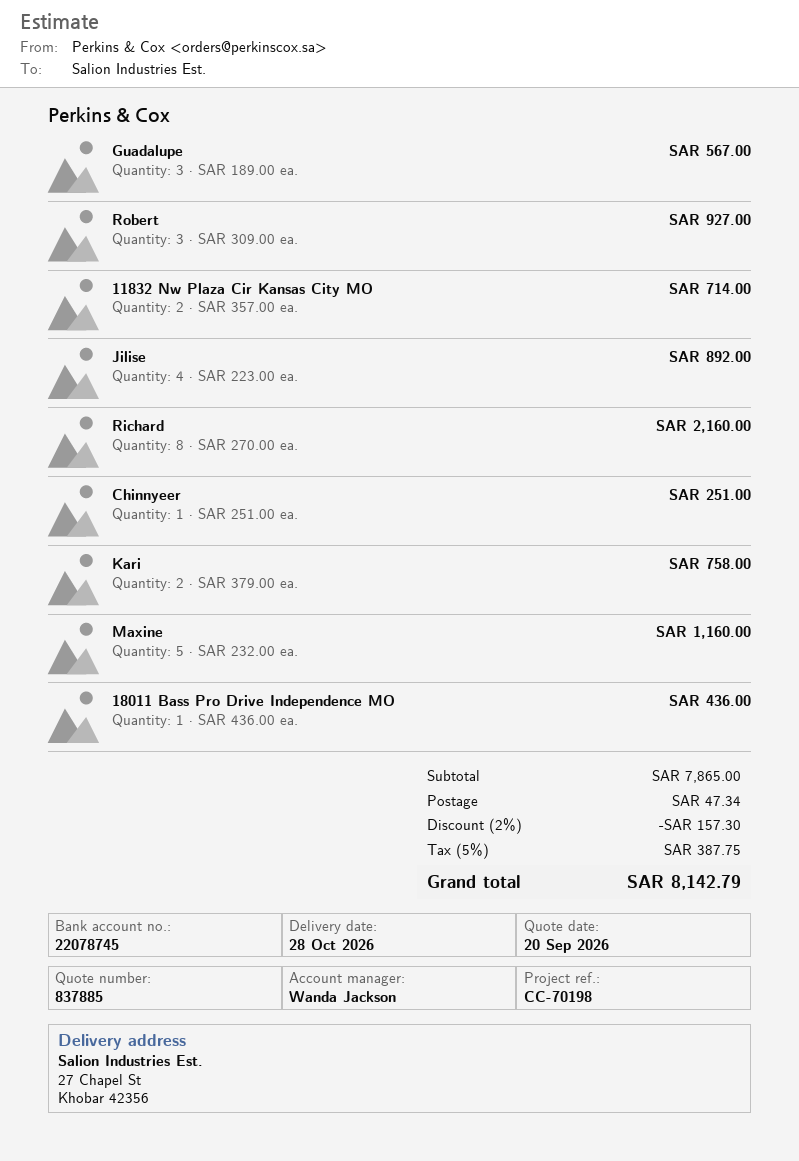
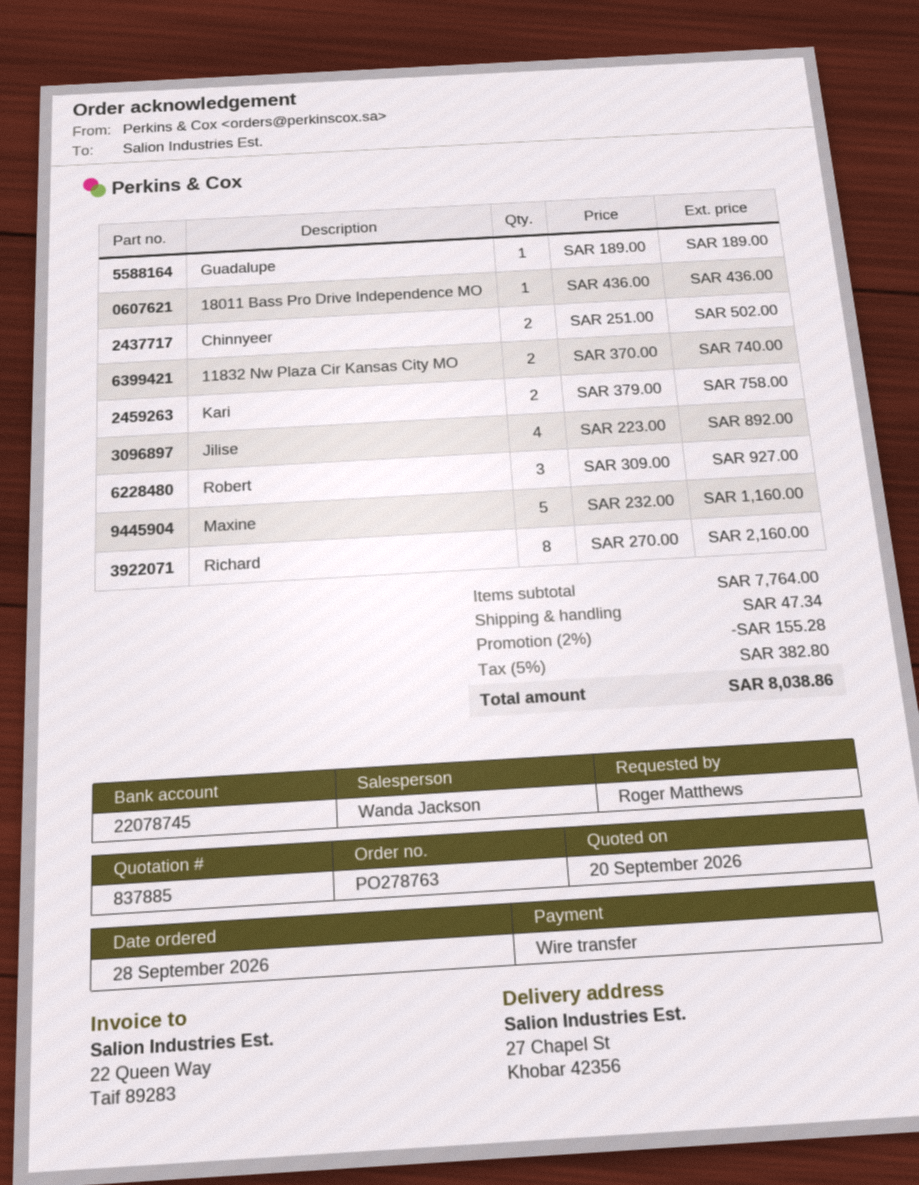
Guadalupe: 3 x 189.00 = 567.00 -> 1 x 189.00 = 189.00
11832 Nw Plaza Cir Kansas City MO: 2 x 357.00 = 714.00 -> 2 x 370.00 = 740.00
Chinnyeer: 1 x 251.00 = 251.00 -> 2 x 251.00 = 502.00
subtotal: 7865.00 -> 7764.00
discount: 2% = 157.30 -> 2% = 155.28
tax: 5% = 387.75 -> 5% = 382.80
total: 8142.79 -> 8038.86

